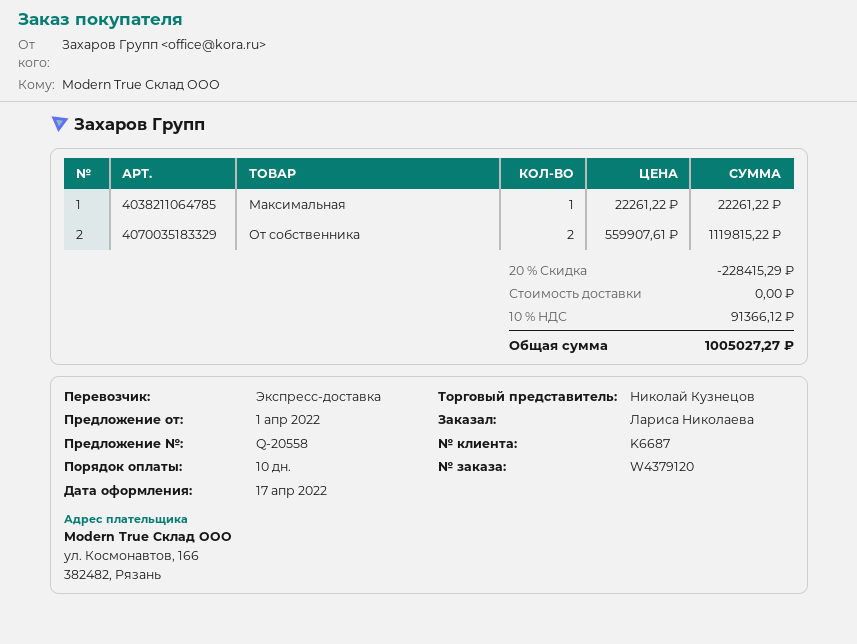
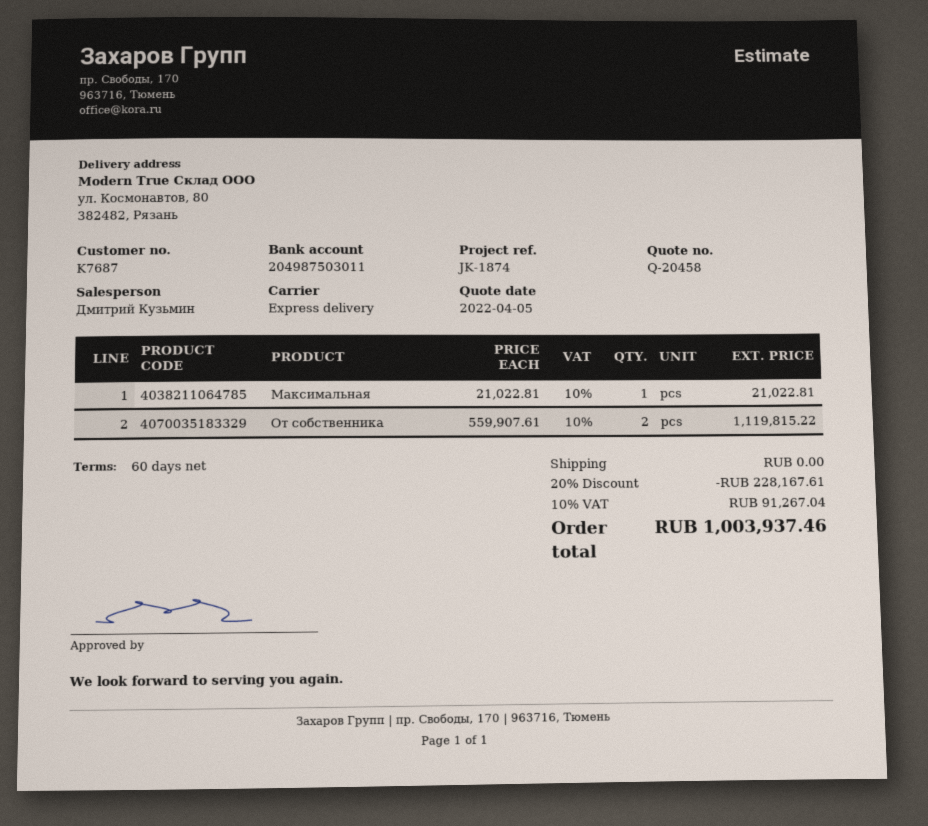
quote number: Q-20558 -> Q-20458
quote date: 2022-04-01 -> 2022-04-05
payment terms: 10 days -> 60 days
customer number: K6687 -> K7687
sales rep: Николай Кузнецов -> Дмитрий Кузьмин
Максимальная: 1 x 22261.22 = 22261.22 -> 1 x 21022.81 = 21022.81
discount: 20% = 228415.29 -> 20% = 228167.61
tax: 10% = 91366.12 -> 10% = 91267.04
total: 1005027.27 -> 1003937.46

